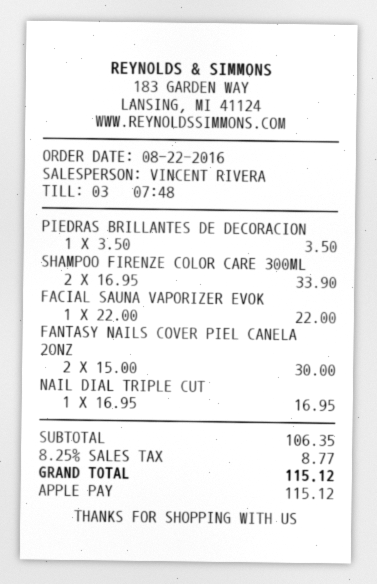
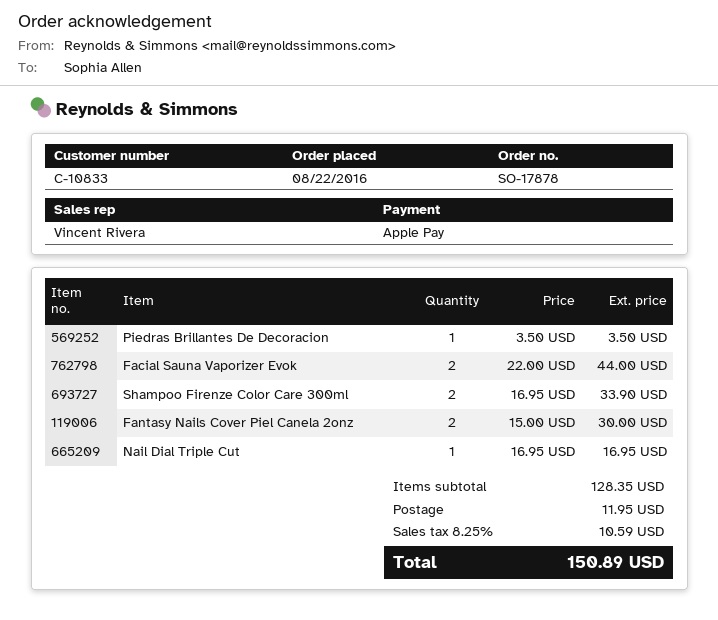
FACIAL SAUNA VAPORIZER EVOK: 1 x 22.00 = 22.00 -> 2 x 22.00 = 44.00
subtotal: 106.35 -> 128.35
shipping: none -> 11.95
tax: 8.25% = 8.77 -> 8.25% = 10.59
total: 115.12 -> 150.89

